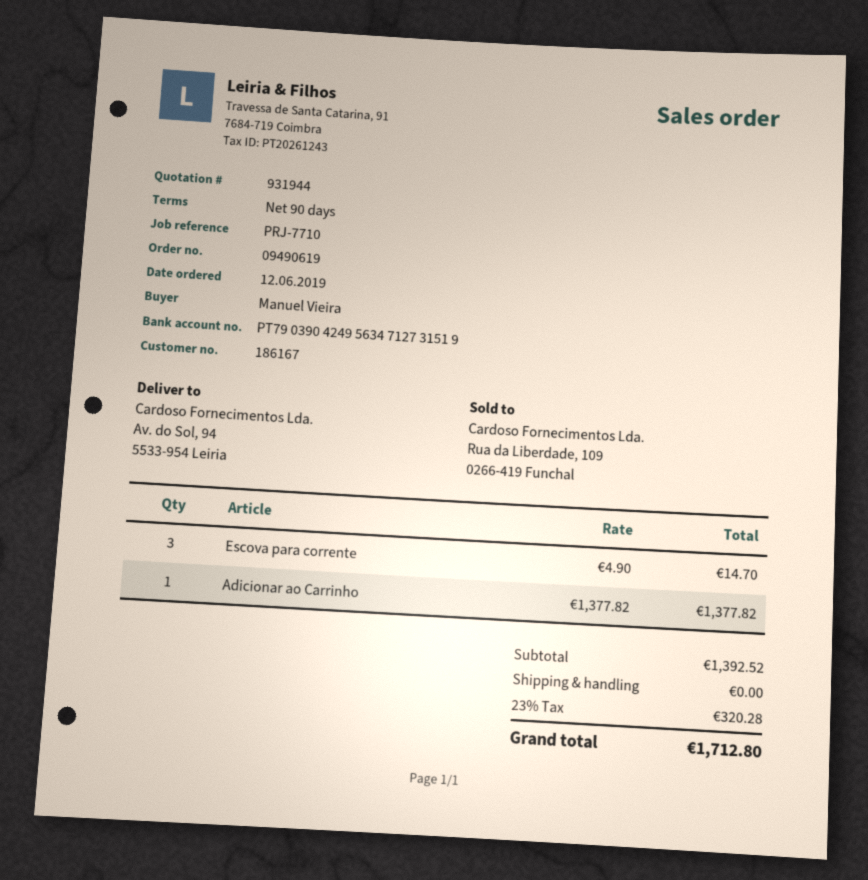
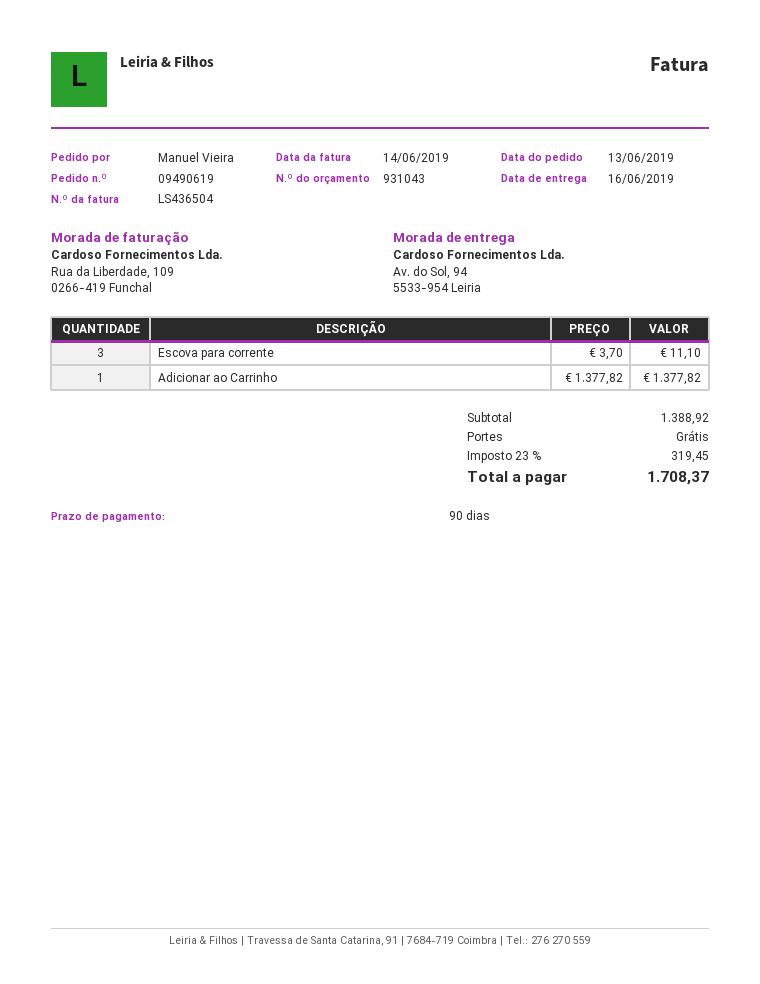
quote number: 931944 -> 931043
order date: 2019-06-12 -> 2019-06-13
Escova para corrente: 3 x 4.90 = 14.70 -> 3 x 3.70 = 11.10
subtotal: 1392.52 -> 1388.92
tax: 23% = 320.28 -> 23% = 319.45
total: 1712.80 -> 1708.37

